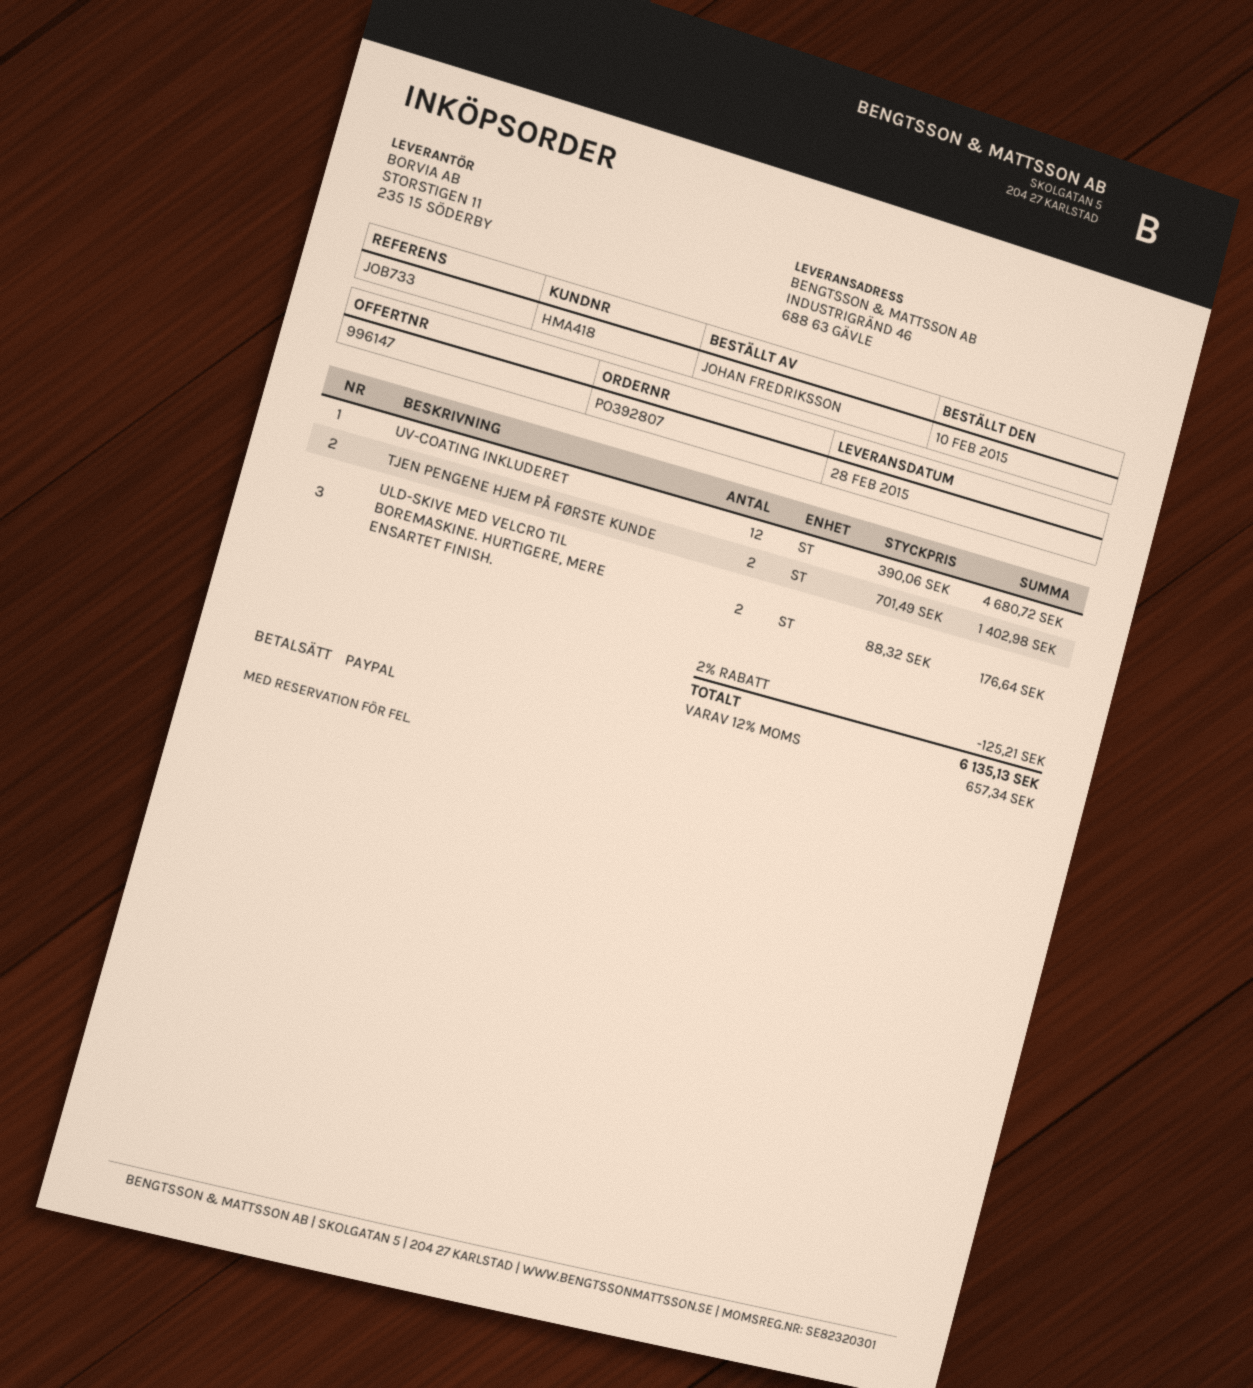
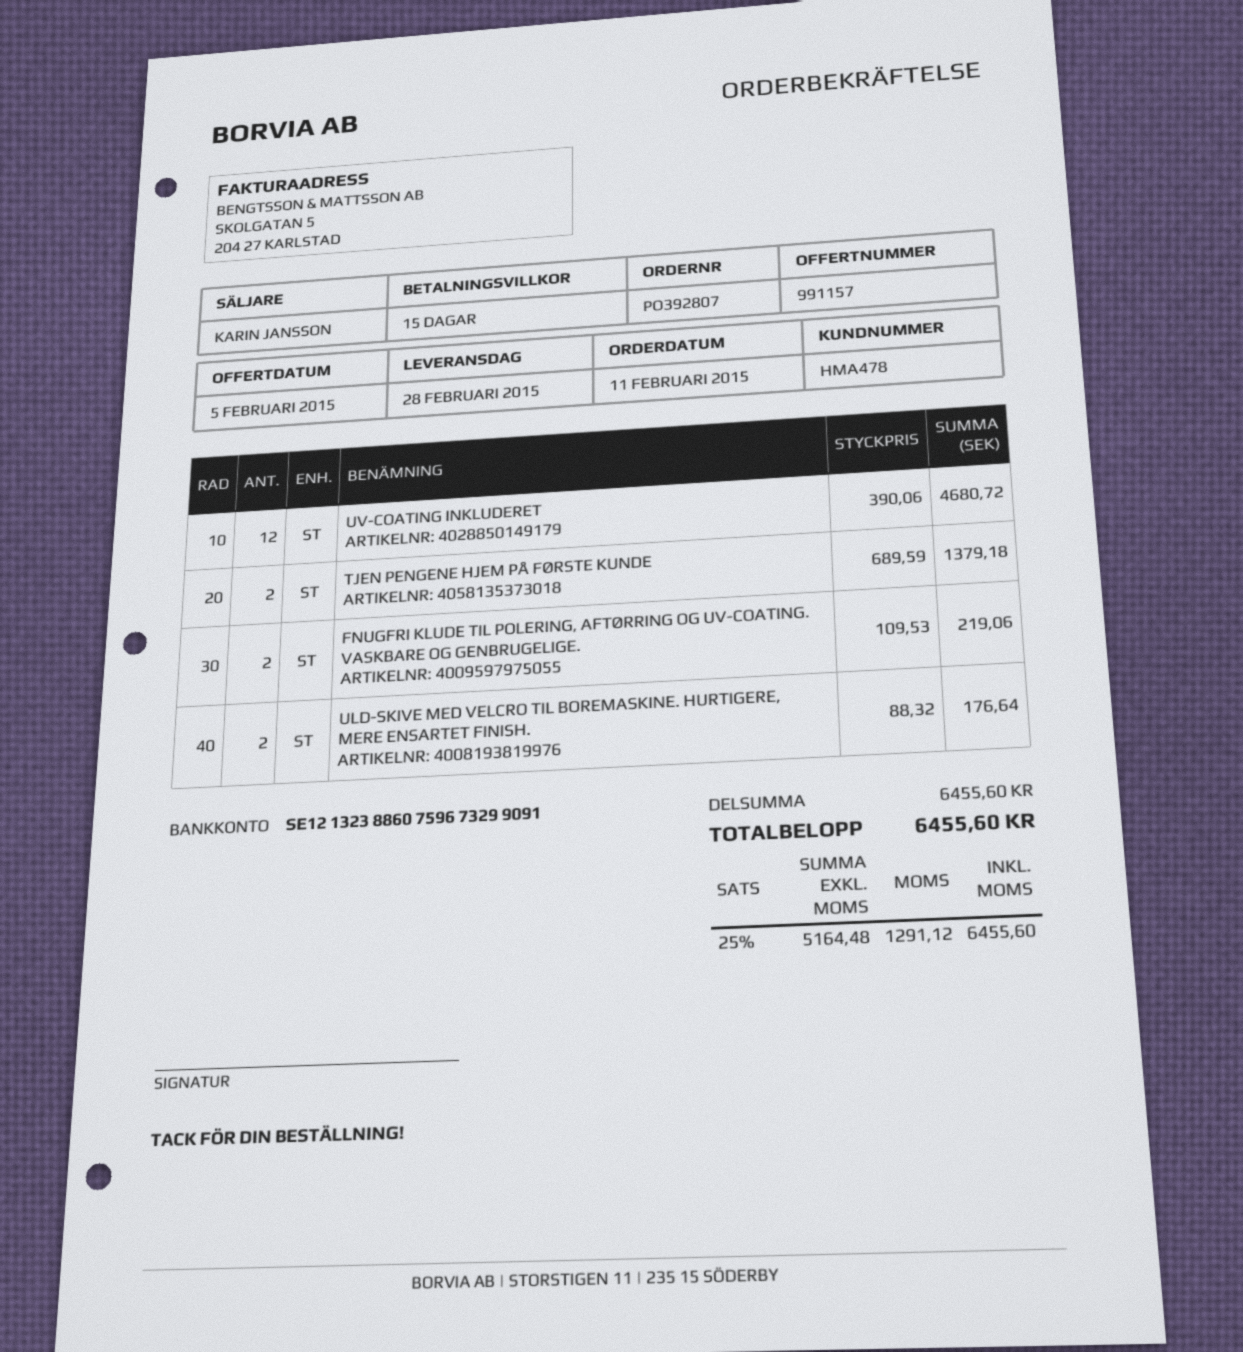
quote number: 996147 -> 991157
order date: 2015-02-10 -> 2015-02-11
customer number: HMA418 -> HMA478
TJEN PENGENE HJEM PÅ FØRSTE KUNDE: 2 x 701.49 = 1402.98 -> 2 x 689.59 = 1379.18
FNUGFRI KLUDE TIL POLERING, AFTØRRING OG UV-COATING. VASKBARE OG GENBRUGELIGE.: none -> 2 x 109.53 = 219.06
discount: 2% = 125.21 -> none
tax: 12% = 657.34 -> 25% = 1291.12
total: 6135.13 -> 6455.60

